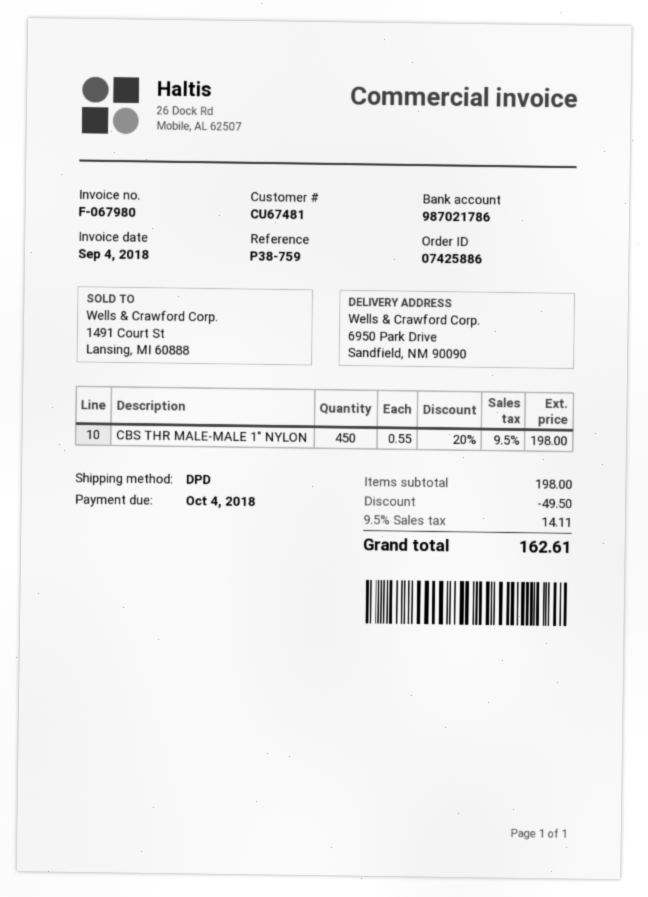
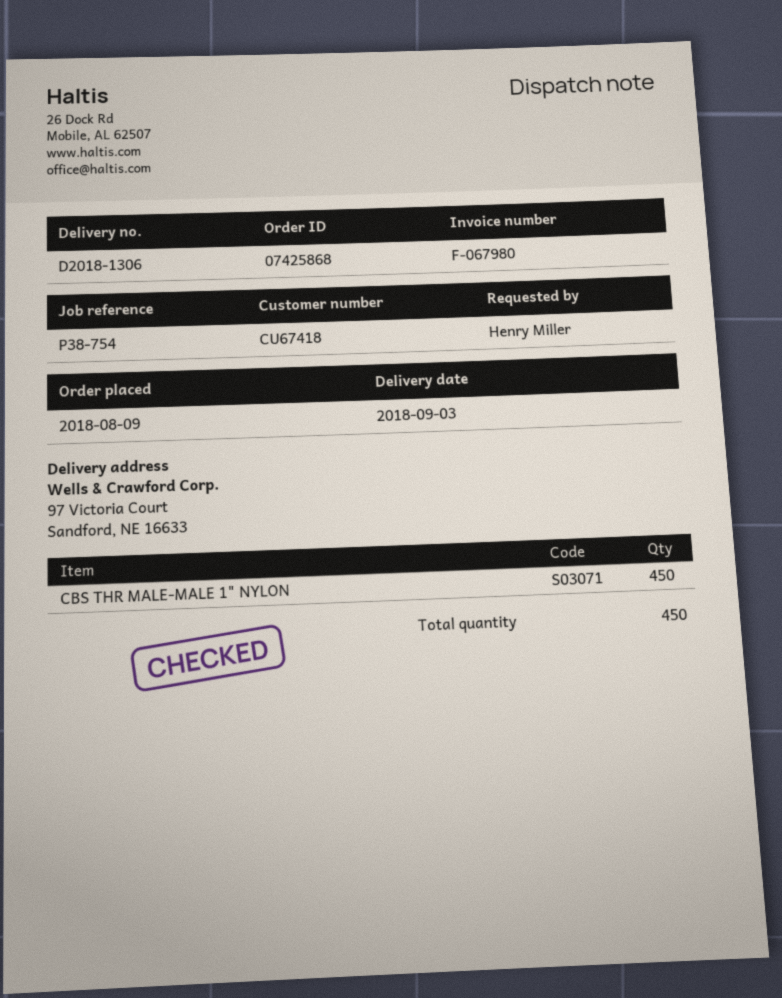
order number: 07425886 -> 07425868
customer number: CU67481 -> CU67418
reference: P38-759 -> P38-754
ship to: 6950 Park Drive, Sandfield, NM 90090 -> 97 Victoria Court, Sandford, NE 16633

